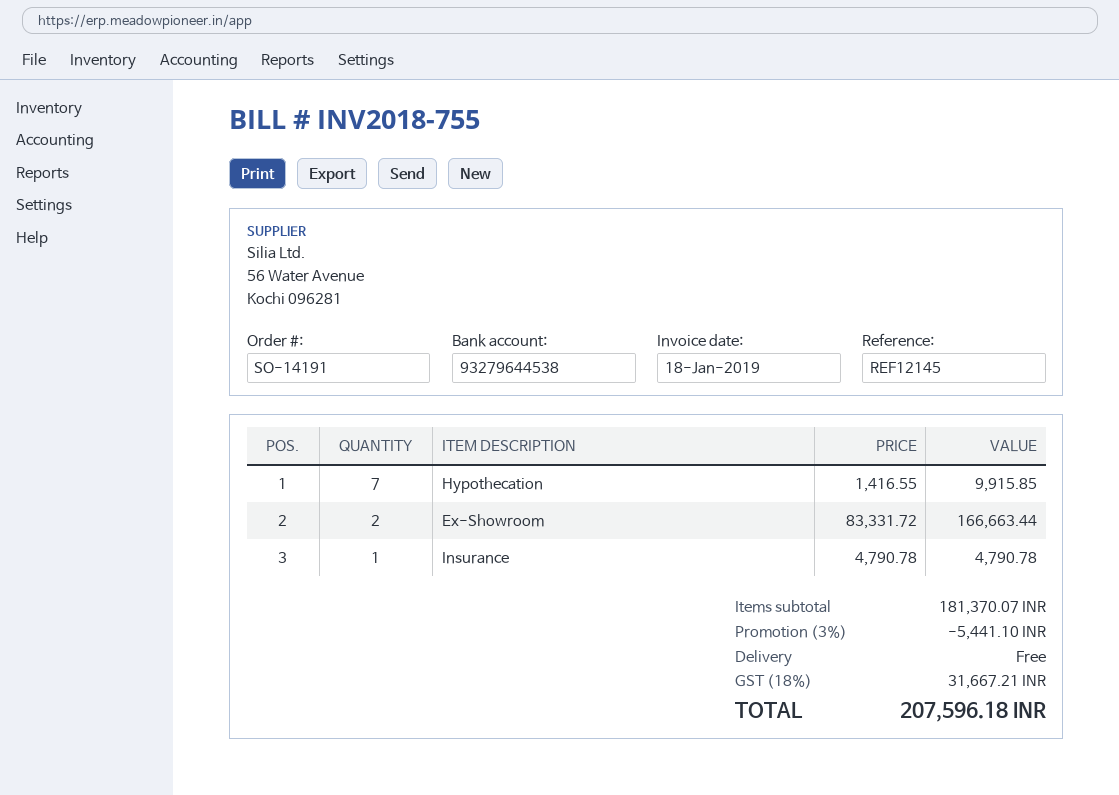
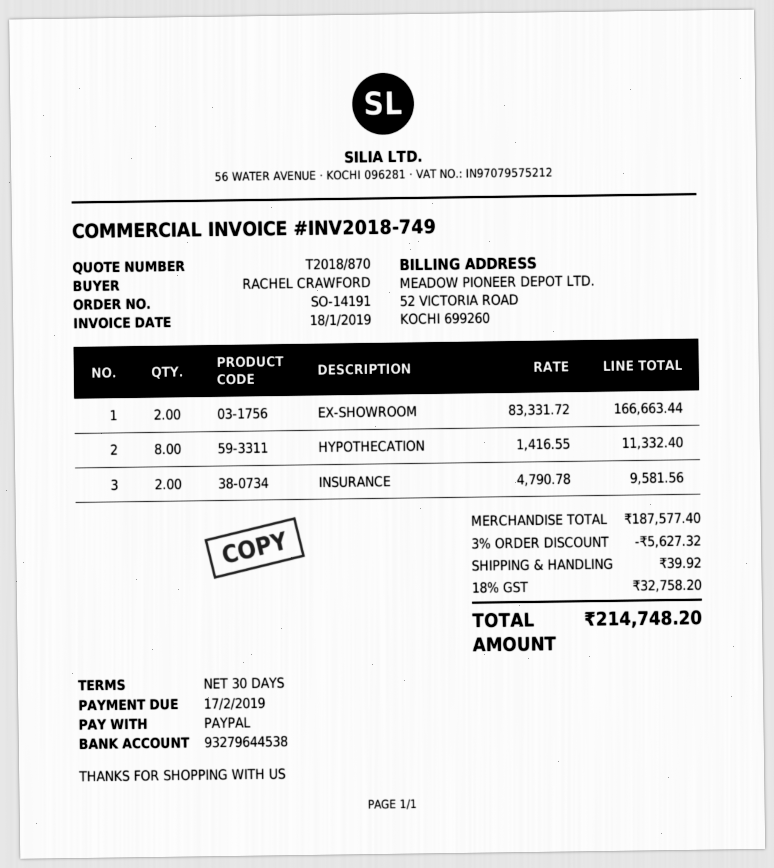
invoice number: INV2018-755 -> INV2018-749
Hypothecation: 7 x 1416.55 = 9915.85 -> 8 x 1416.55 = 11332.40
Insurance: 1 x 4790.78 = 4790.78 -> 2 x 4790.78 = 9581.56
subtotal: 181370.07 -> 187577.40
discount: 3% = 5441.10 -> 3% = 5627.32
shipping: 0.00 -> 39.92
tax: 18% = 31667.21 -> 18% = 32758.20
total: 207596.18 -> 214748.20

